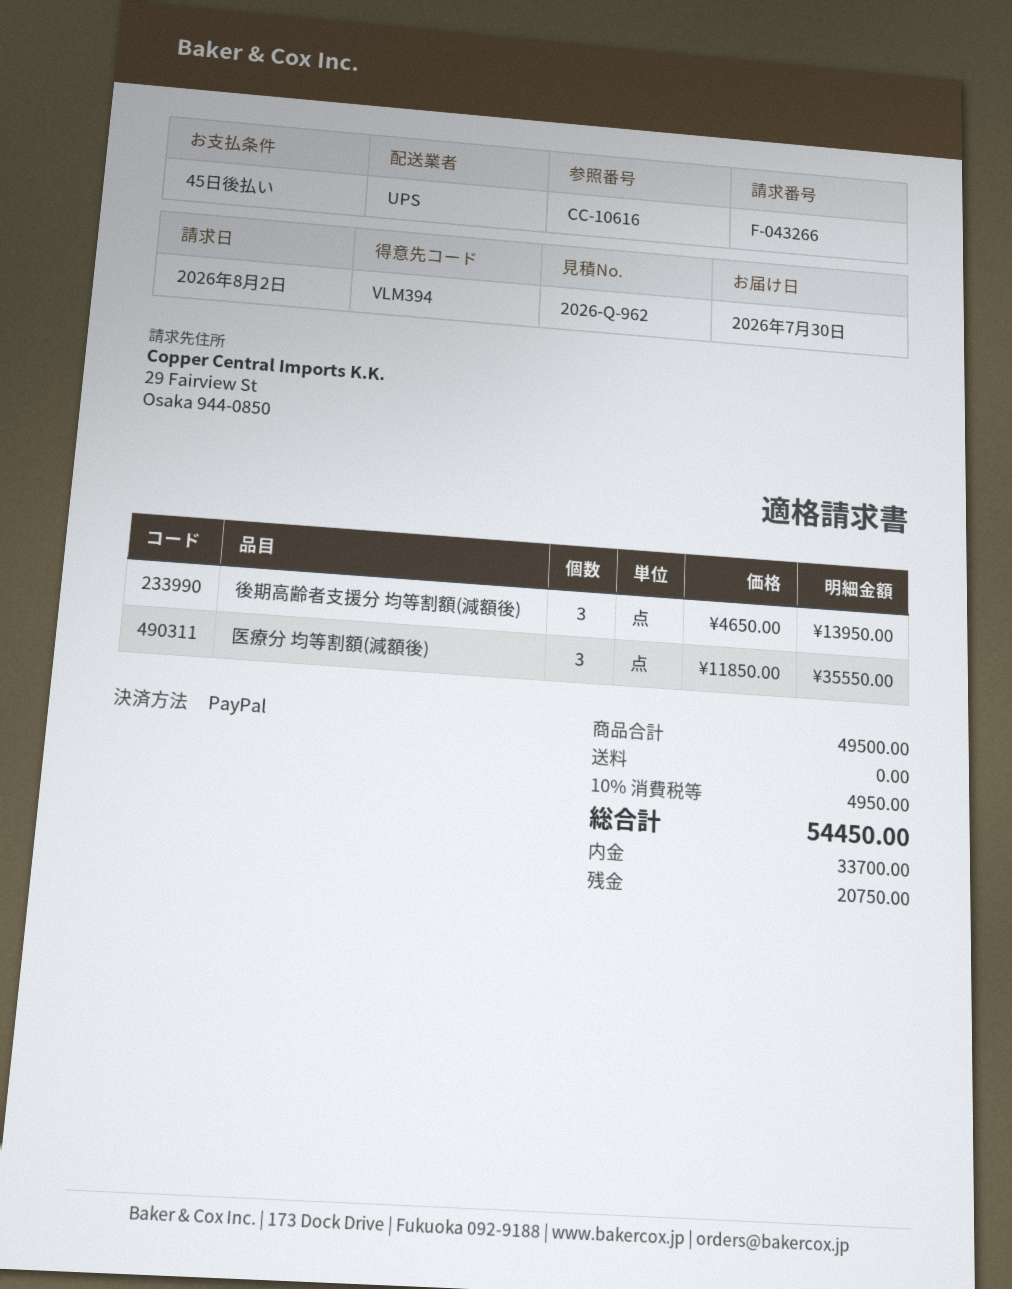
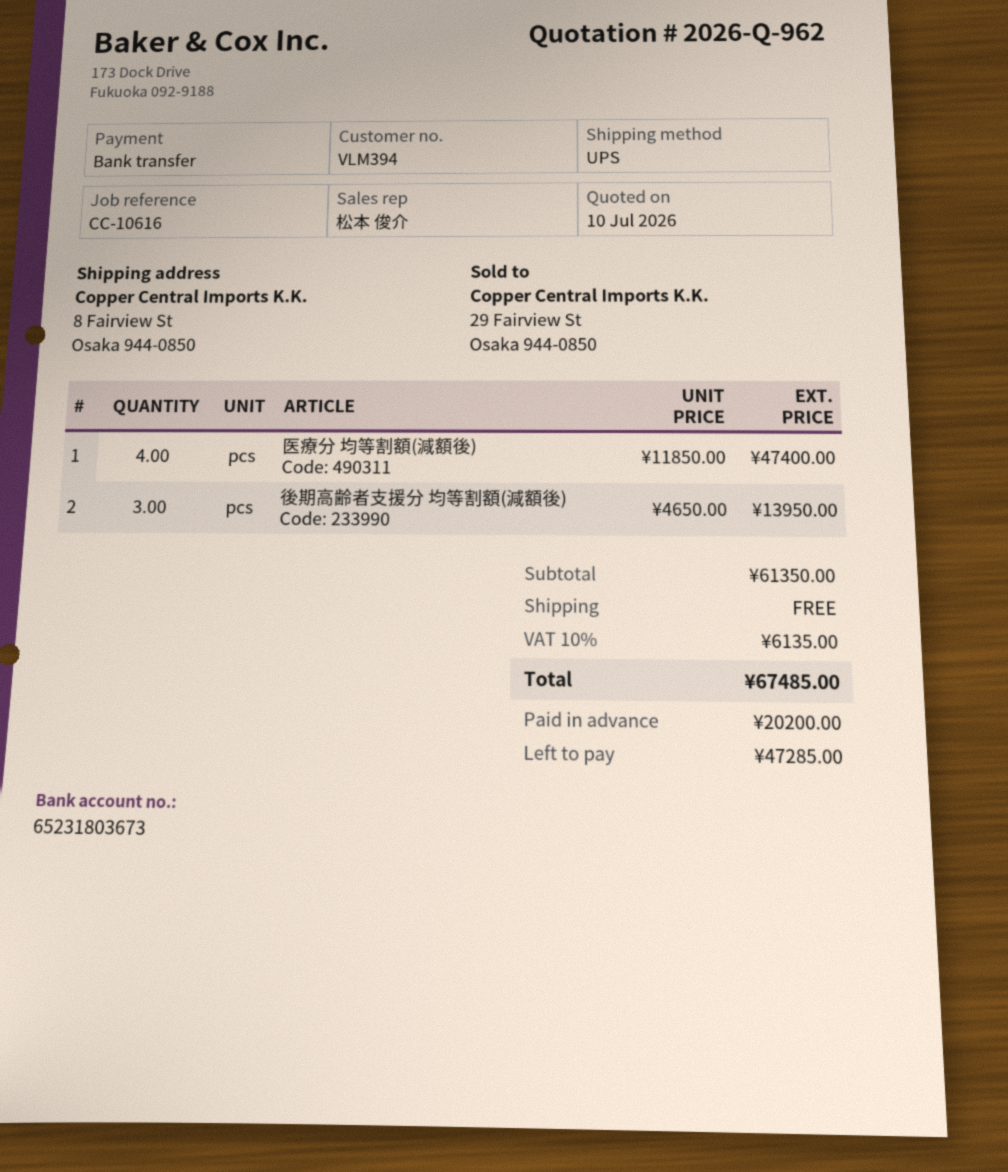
payment method: PayPal -> bank transfer
医療分 均等割額(減額後): 3 x 11850.00 = 35550.00 -> 4 x 11850.00 = 47400.00
subtotal: 49500.00 -> 61350.00
tax: 10% = 4950.00 -> 10% = 6135.00
total: 54450.00 -> 67485.00
deposit: 33700.00 -> 20200.00
balance: 20750.00 -> 47285.00

